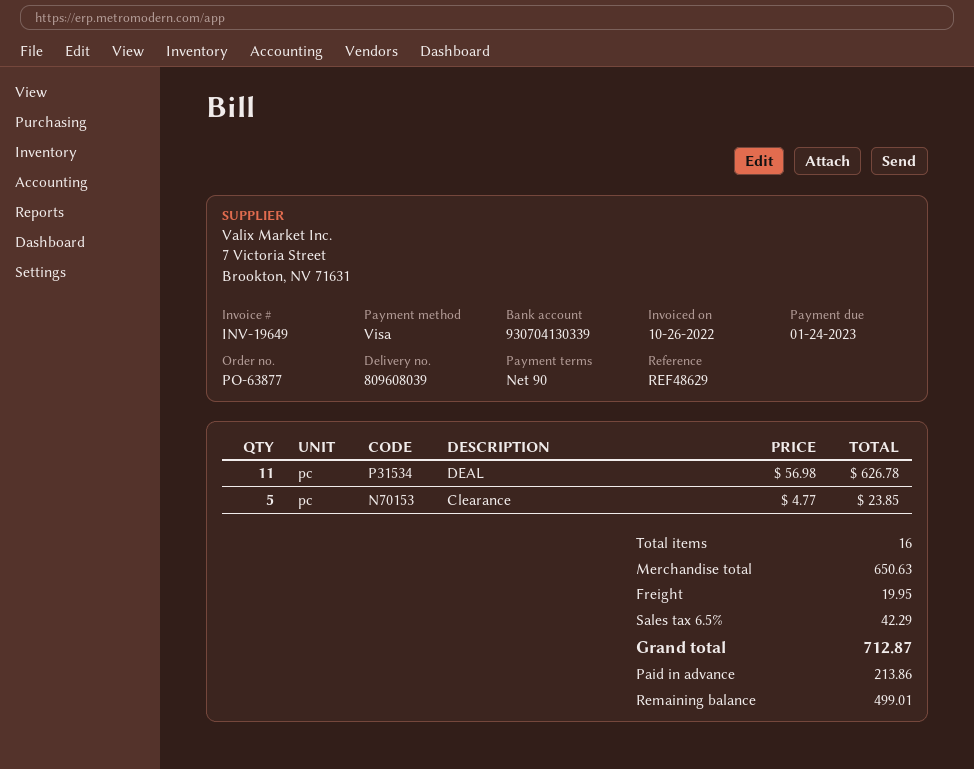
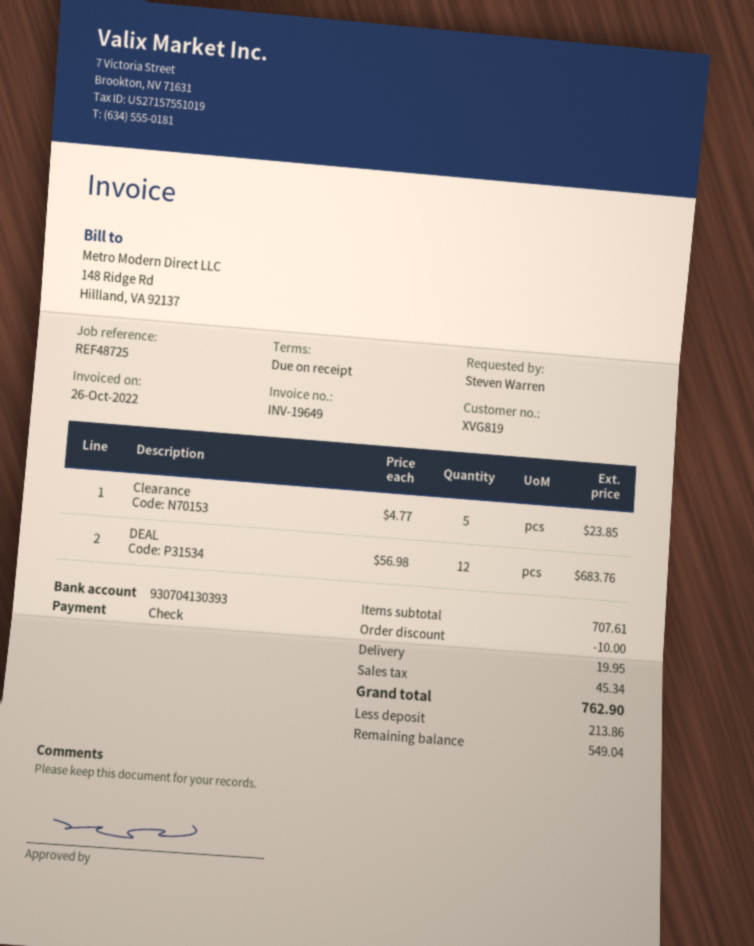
payment terms: 90 days -> on receipt
reference: REF48629 -> REF48725
payment method: Visa -> cheque
bank account: 930704130339 -> 930704130393
DEAL: 11 x 56.98 = 626.78 -> 12 x 56.98 = 683.76
subtotal: 650.63 -> 707.61
discount: none -> 10.00
tax: 42.29 -> 45.34
total: 712.87 -> 762.90
balance: 499.01 -> 549.04

